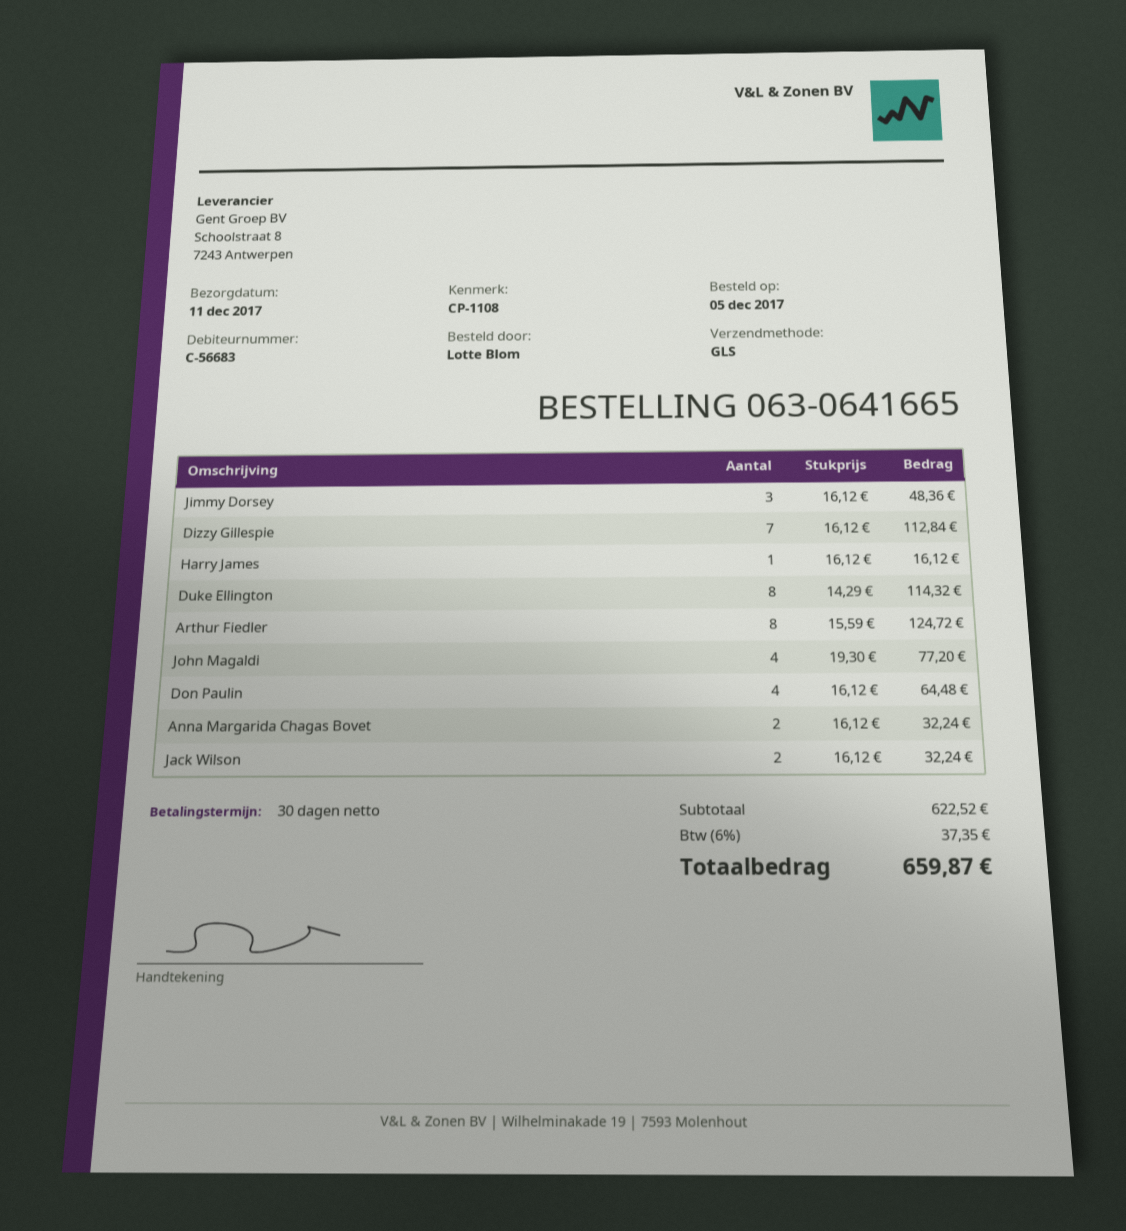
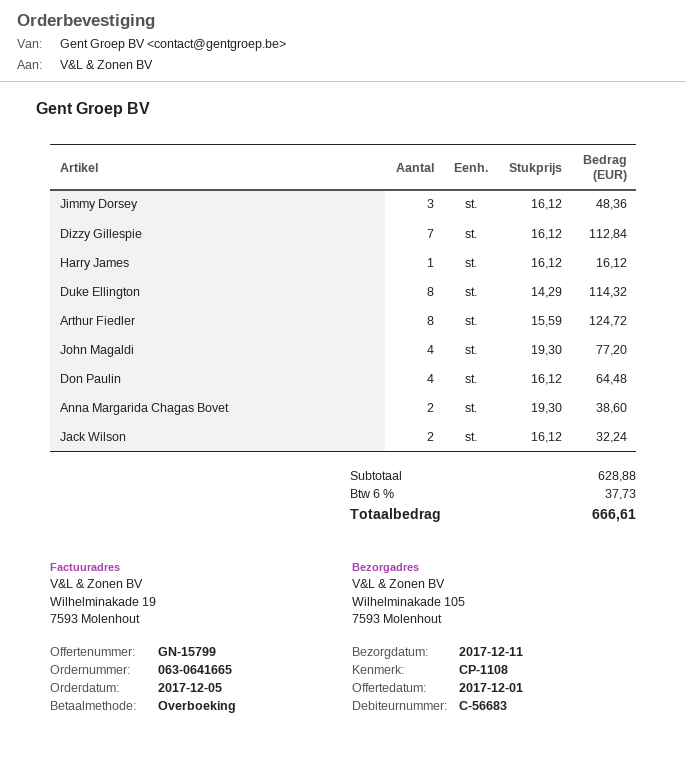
Anna Margarida Chagas Bovet: 2 x 16.12 = 32.24 -> 2 x 19.30 = 38.60
subtotal: 622.52 -> 628.88
tax: 6% = 37.35 -> 6% = 37.73
total: 659.87 -> 666.61

